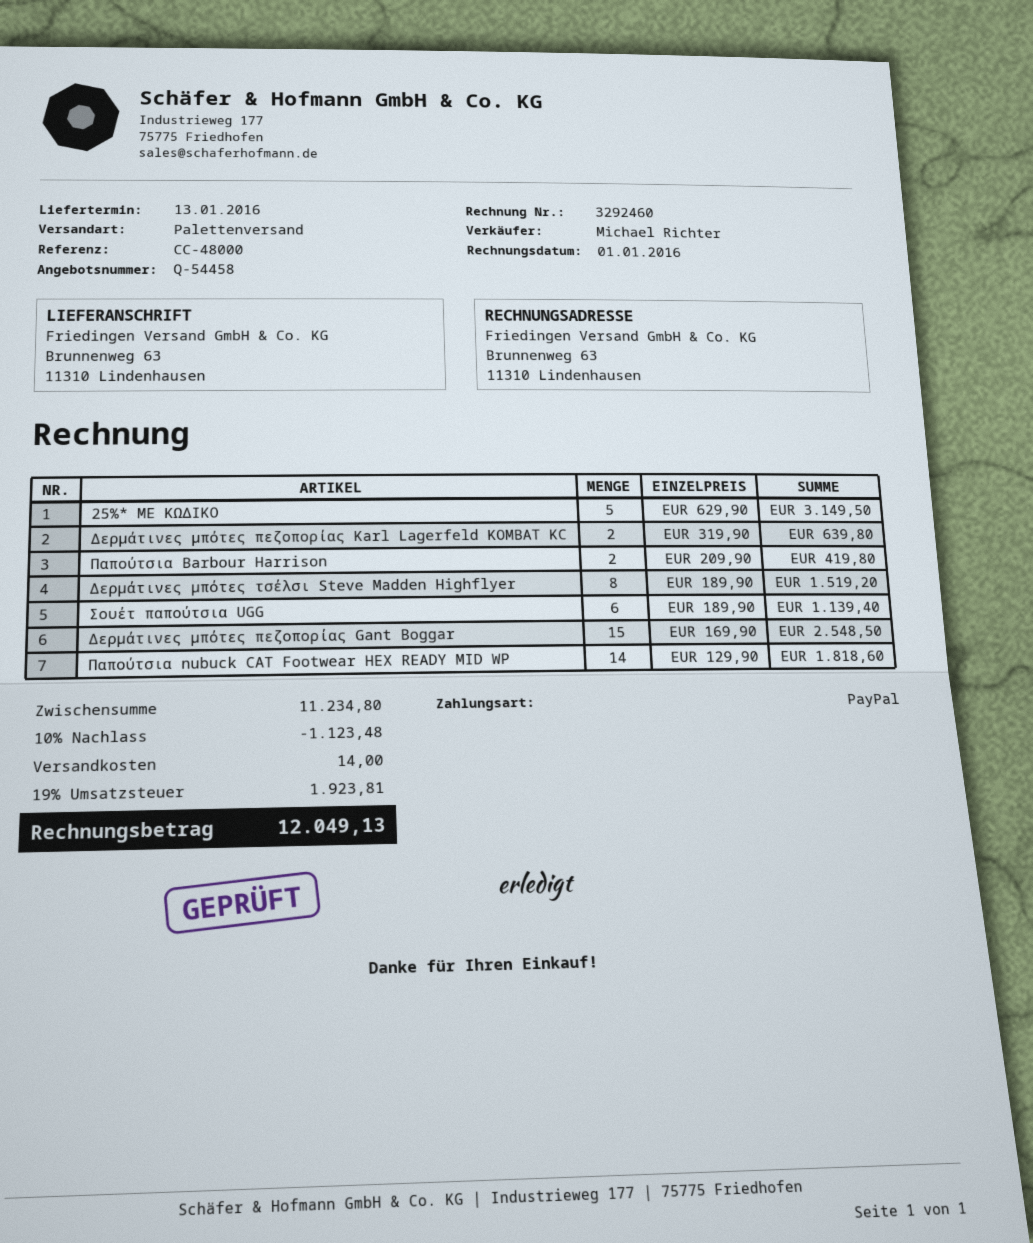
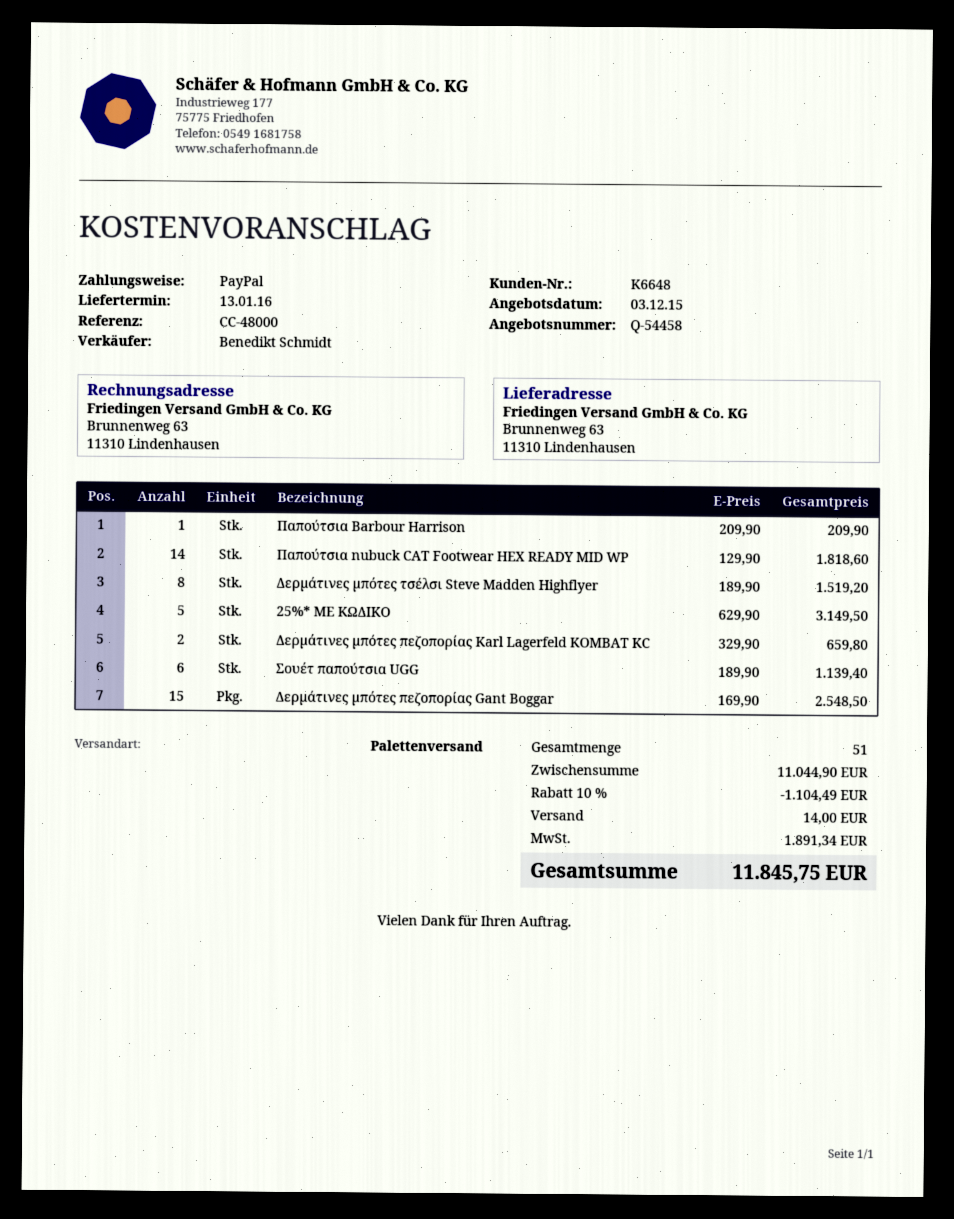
sales rep: Michael Richter -> Benedikt Schmidt
Δερμάτινες μπότες πεζοπορίας Karl Lagerfeld KOMBAT KC: 2 x 319.90 = 639.80 -> 2 x 329.90 = 659.80
Παπούτσια Barbour Harrison: 2 x 209.90 = 419.80 -> 1 x 209.90 = 209.90
subtotal: 11234.80 -> 11044.90
discount: 10% = 1123.48 -> 10% = 1104.49
tax: 1923.81 -> 1891.34
total: 12049.13 -> 11845.75

